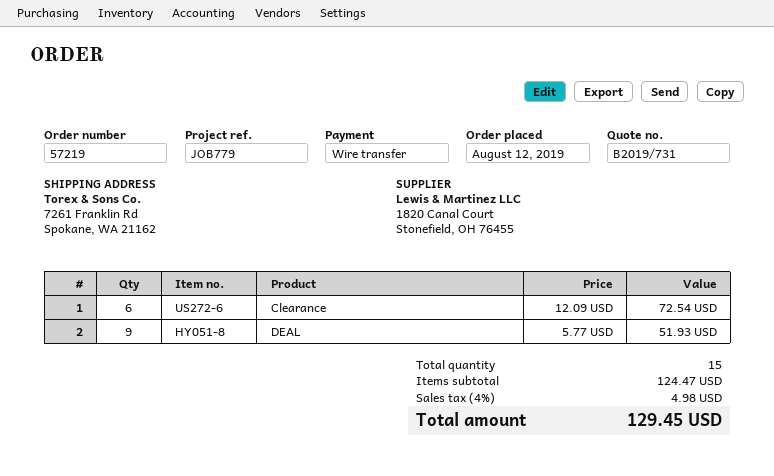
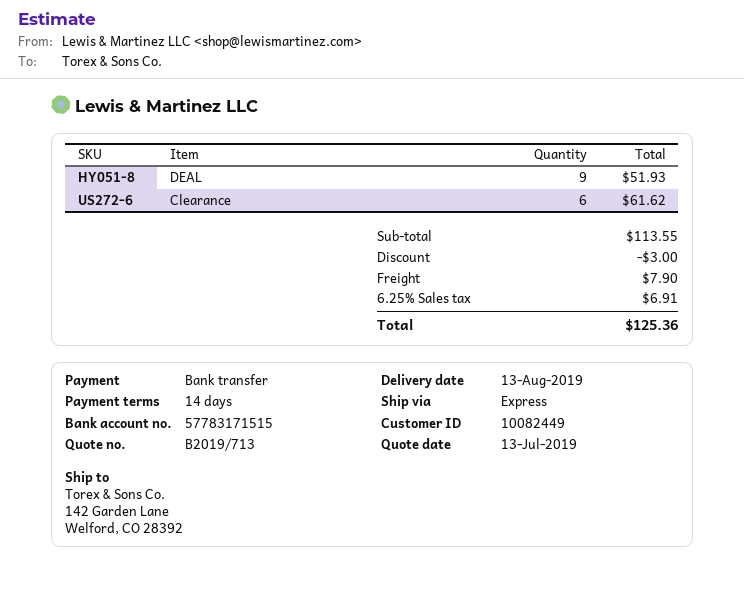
quote number: B2019/731 -> B2019/713
ship to: 7261 Franklin Rd, Spokane, WA 21162 -> 142 Garden Lane, Welford, CO 28392
Clearance: 6 for 72.54 -> 6 for 61.62
subtotal: 124.47 -> 113.55
discount: none -> 3.00
shipping: none -> 7.90
tax: 4% = 4.98 -> 6.25% = 6.91
total: 129.45 -> 125.36

